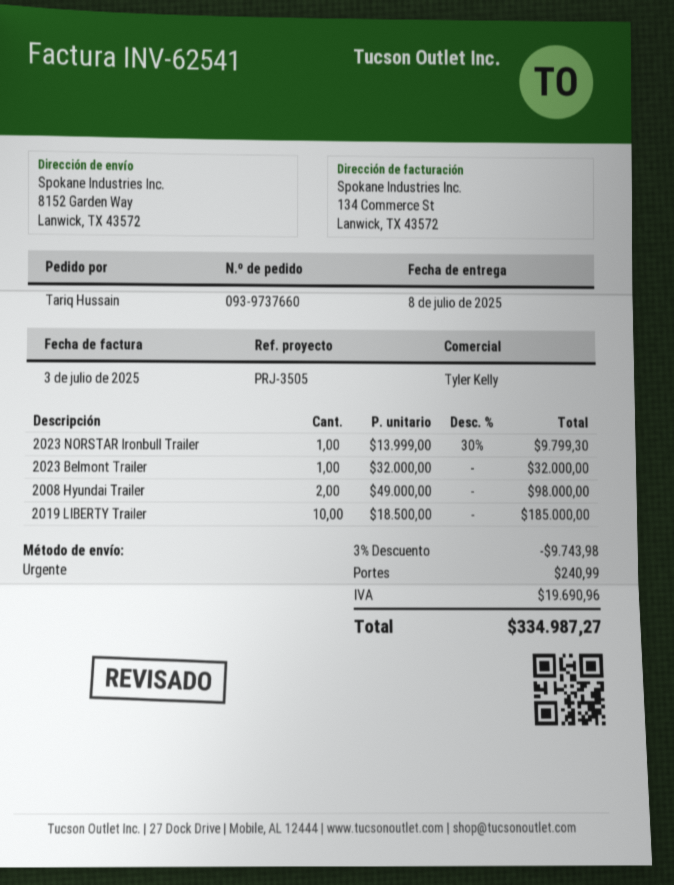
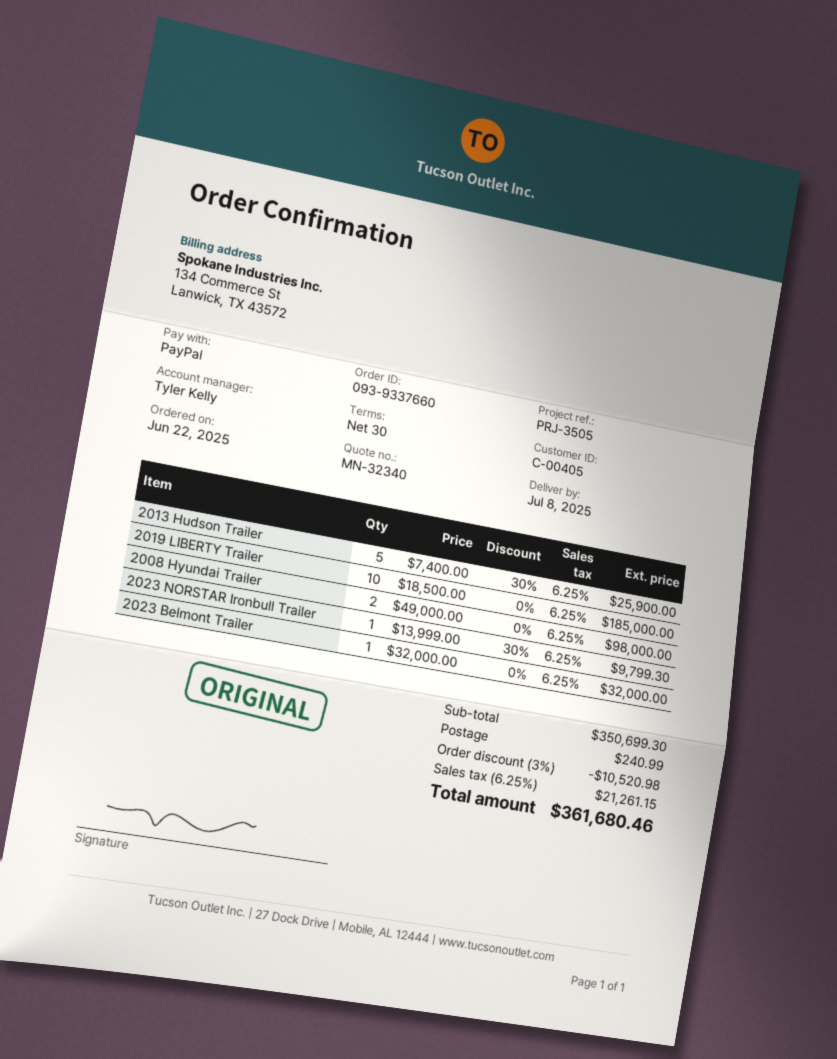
order number: 093-9737660 -> 093-9337660
2013 Hudson Trailer: none -> 5 x 7400.00 - 30% = 25900.00
discount: 3% = 9743.98 -> 3% = 10520.98
tax: 19690.96 -> 21261.15
total: 334987.27 -> 361680.46

